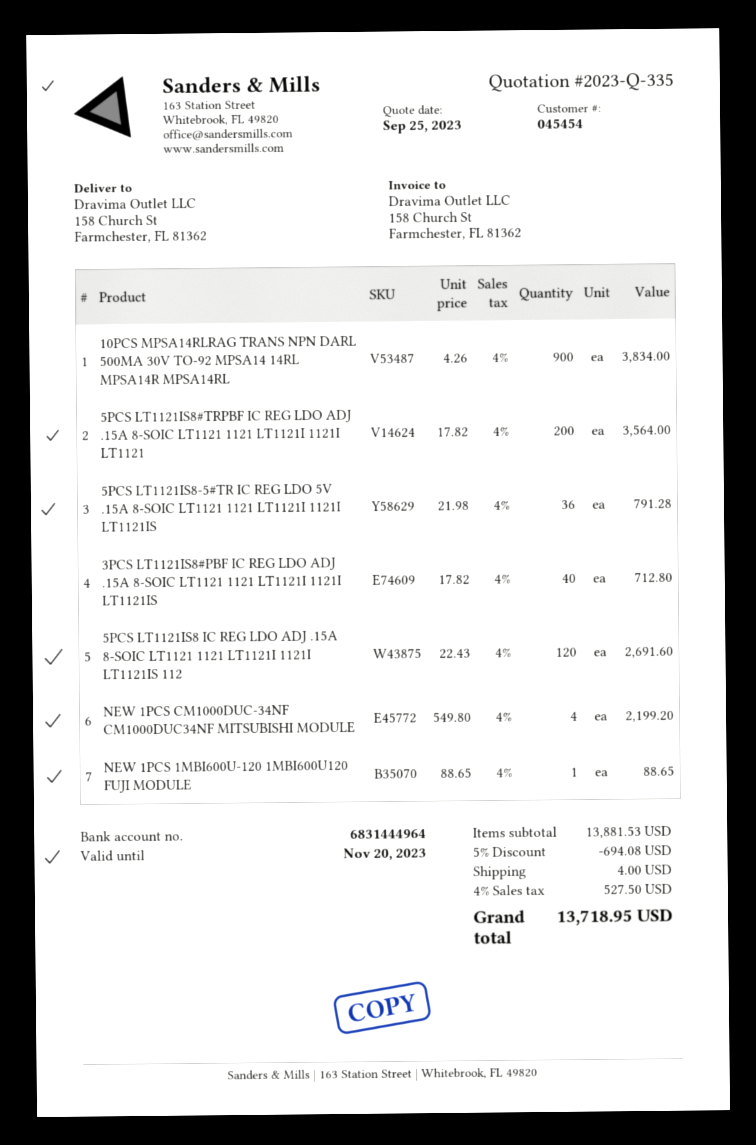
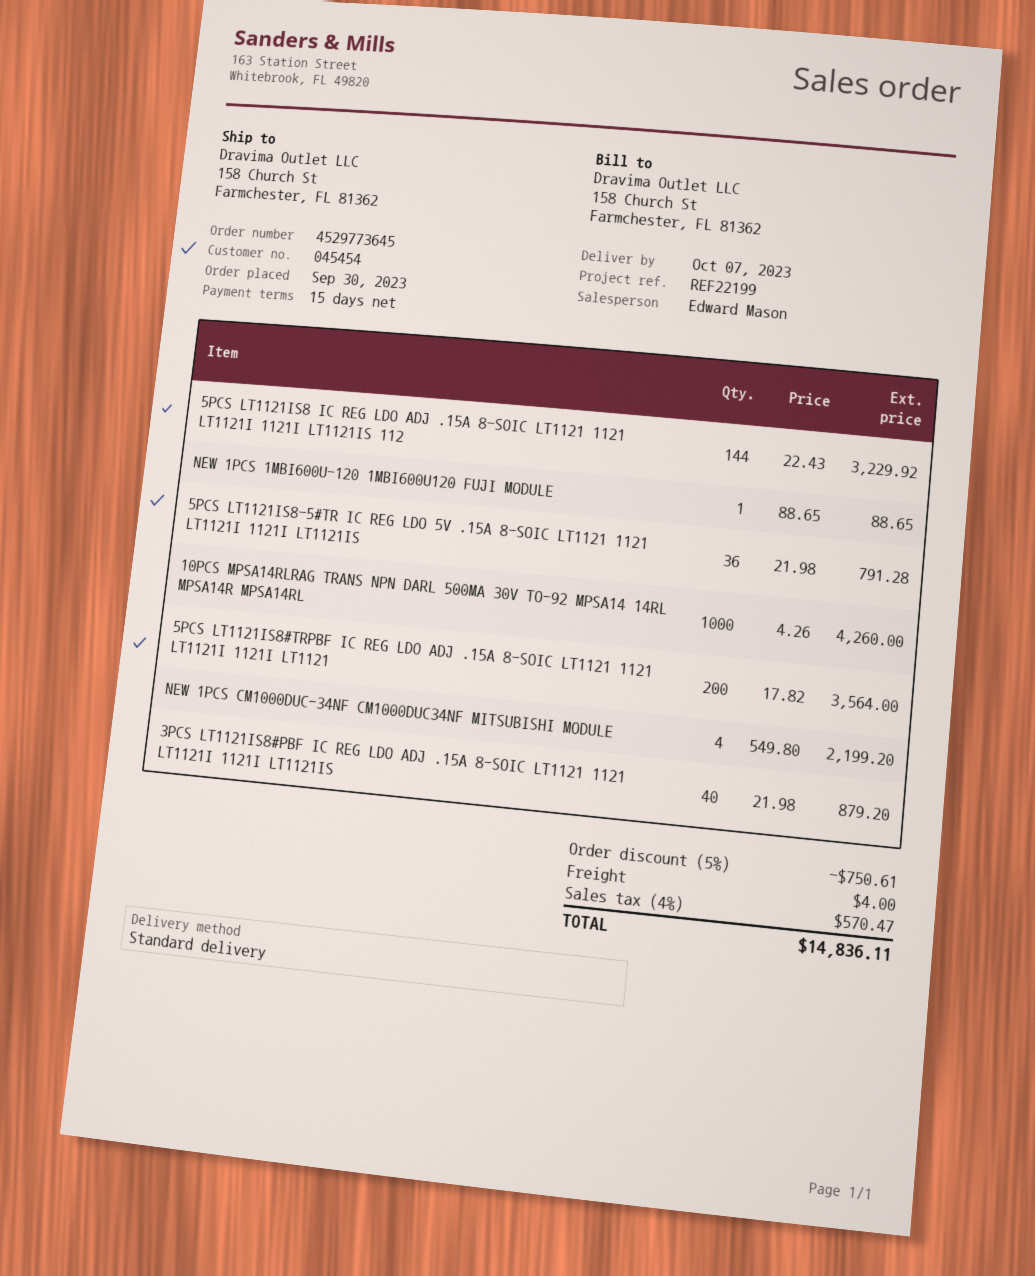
10PCS MPSA14RLRAG TRANS NPN DARL 500MA 30V TO-92 MPSA14 14RL MPSA14R MPSA14RL: 900 x 4.26 = 3834.00 -> 1000 x 4.26 = 4260.00
3PCS LT1121IS8#PBF IC REG LDO ADJ .15A 8-SOIC LT1121 1121 LT1121I 1121I LT1121IS: 40 x 17.82 = 712.80 -> 40 x 21.98 = 879.20
5PCS LT1121IS8 IC REG LDO ADJ .15A 8-SOIC LT1121 1121 LT1121I 1121I LT1121IS 112: 120 x 22.43 = 2691.60 -> 144 x 22.43 = 3229.92
discount: 5% = 694.08 -> 5% = 750.61
tax: 4% = 527.50 -> 4% = 570.47
total: 13718.95 -> 14836.11

